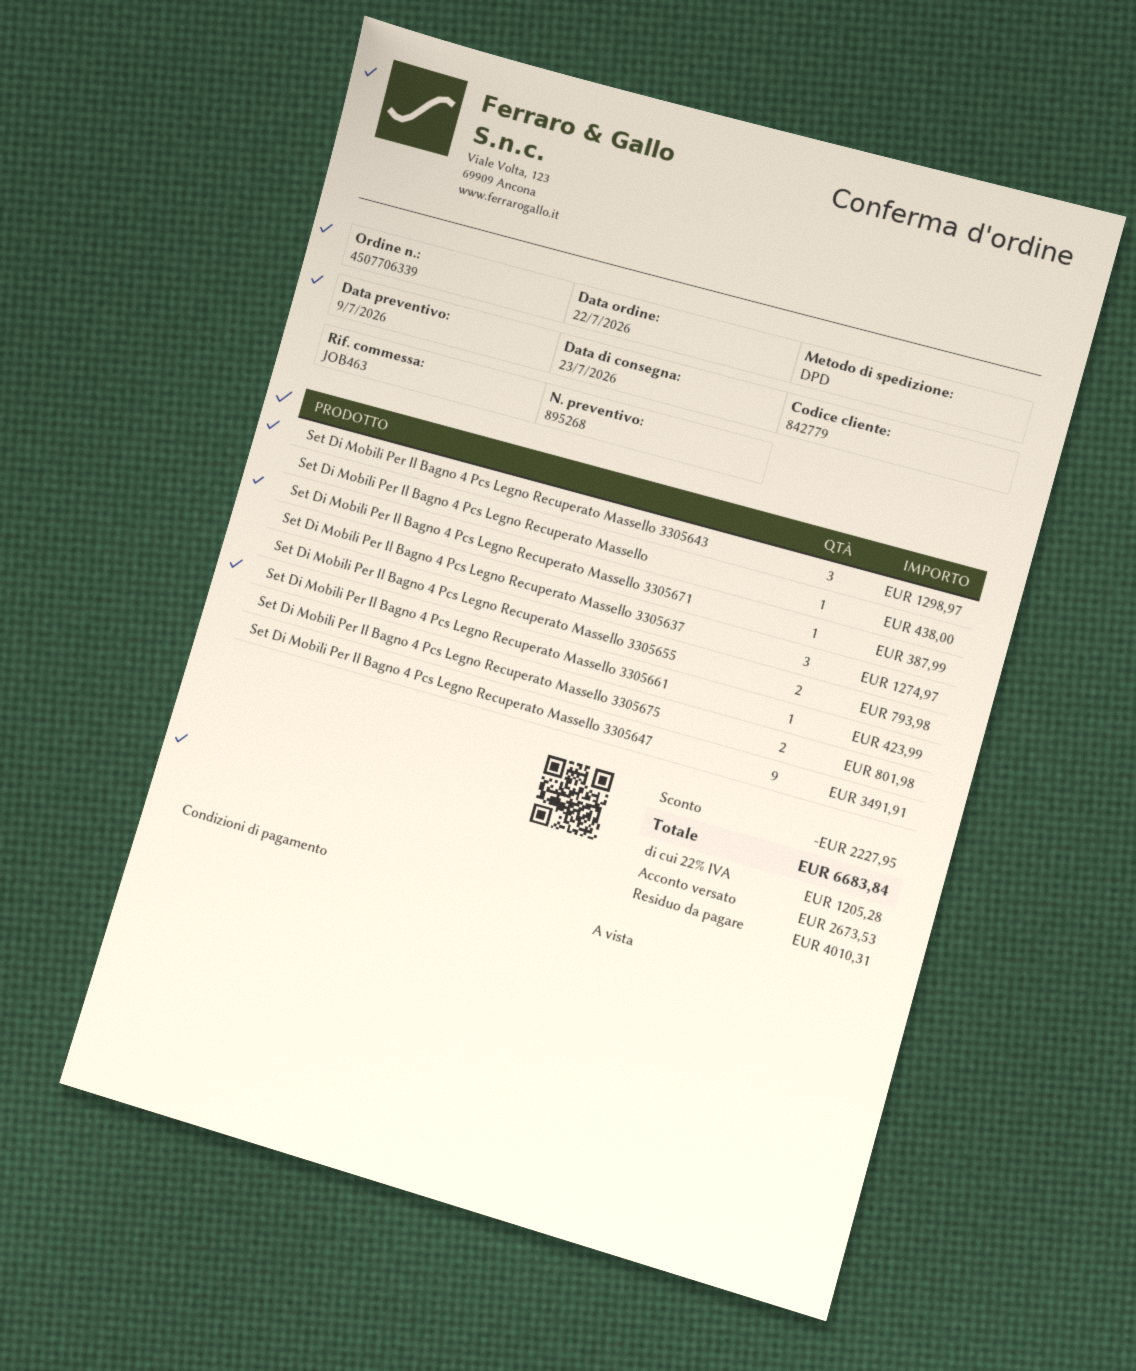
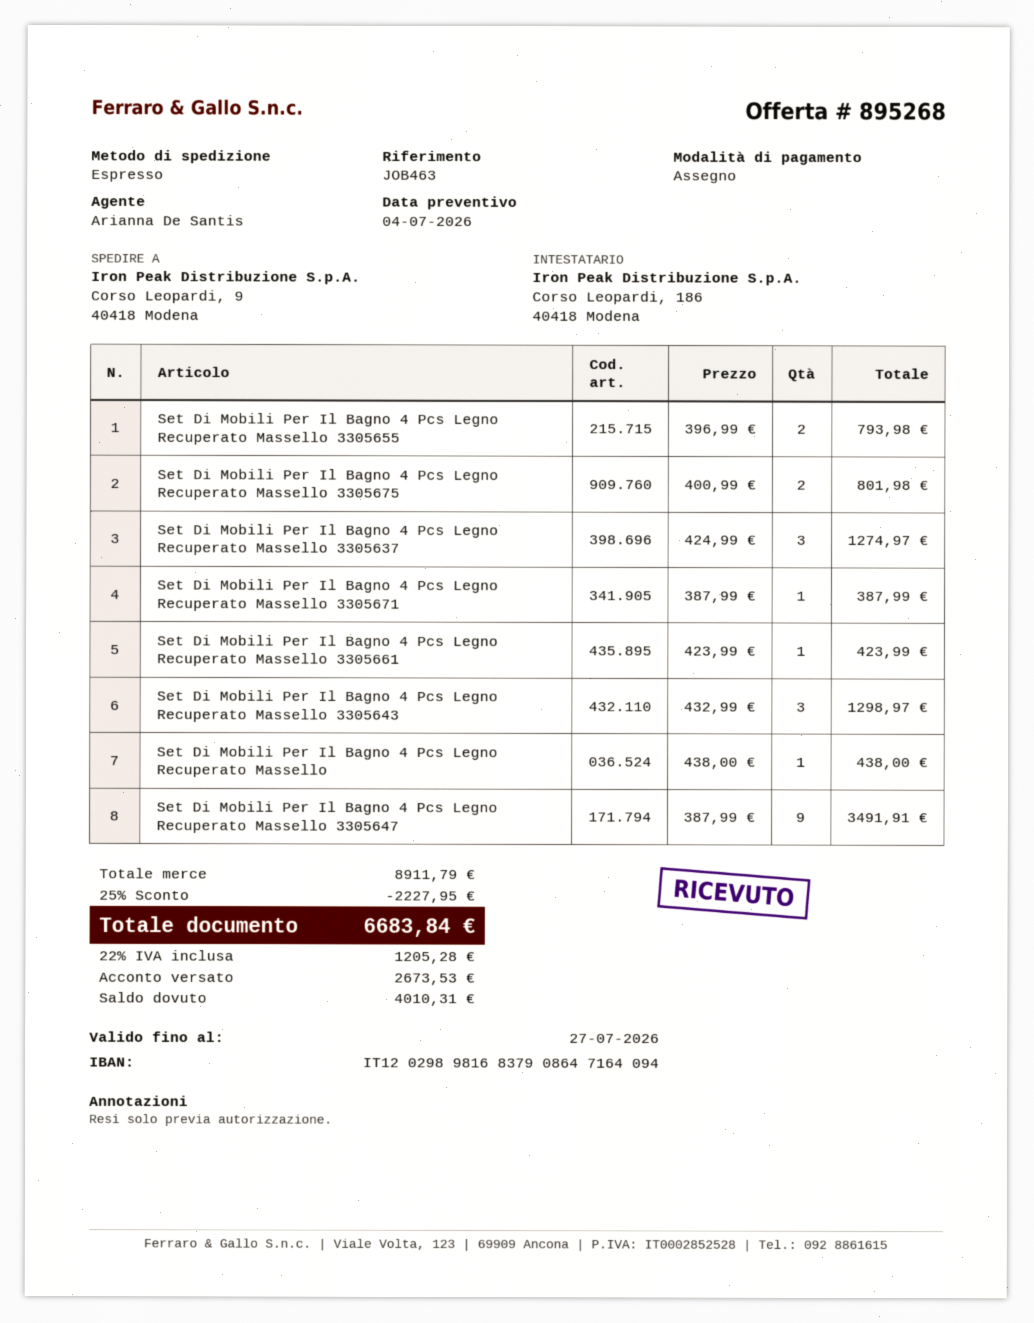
quote date: 2026-07-09 -> 2026-07-04
shipping method: DPD -> express

